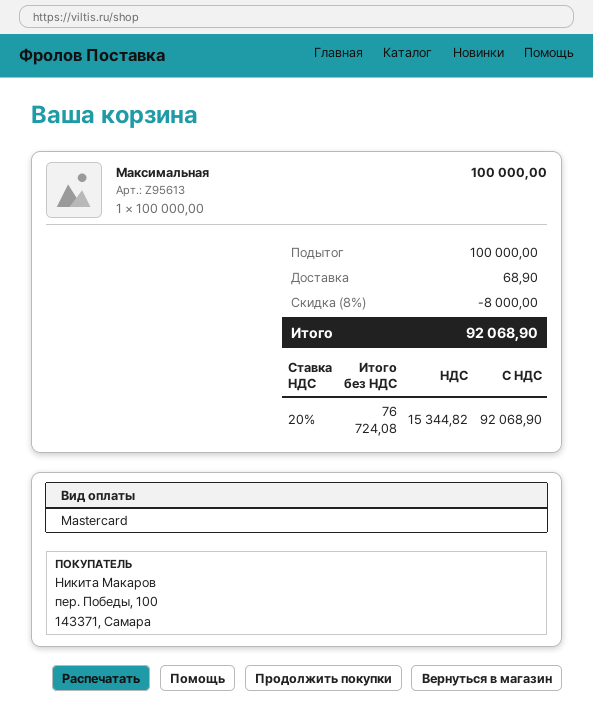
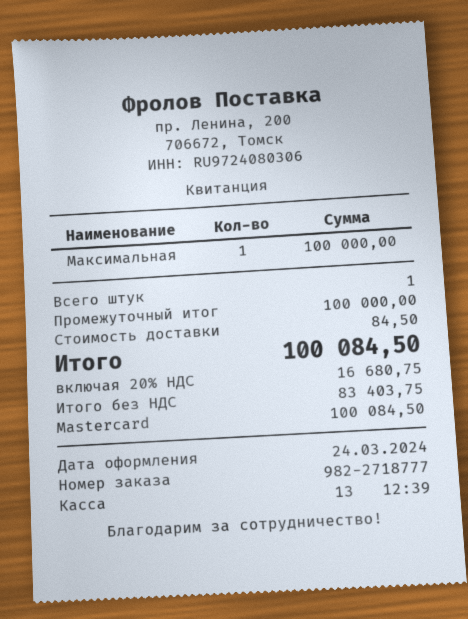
discount: 8% = 8000.00 -> none
shipping: 68.90 -> 84.50
net: 76724.08 -> 83403.75
tax: 20% = 15344.82 -> 20% = 16680.75
total: 92068.90 -> 100084.50

